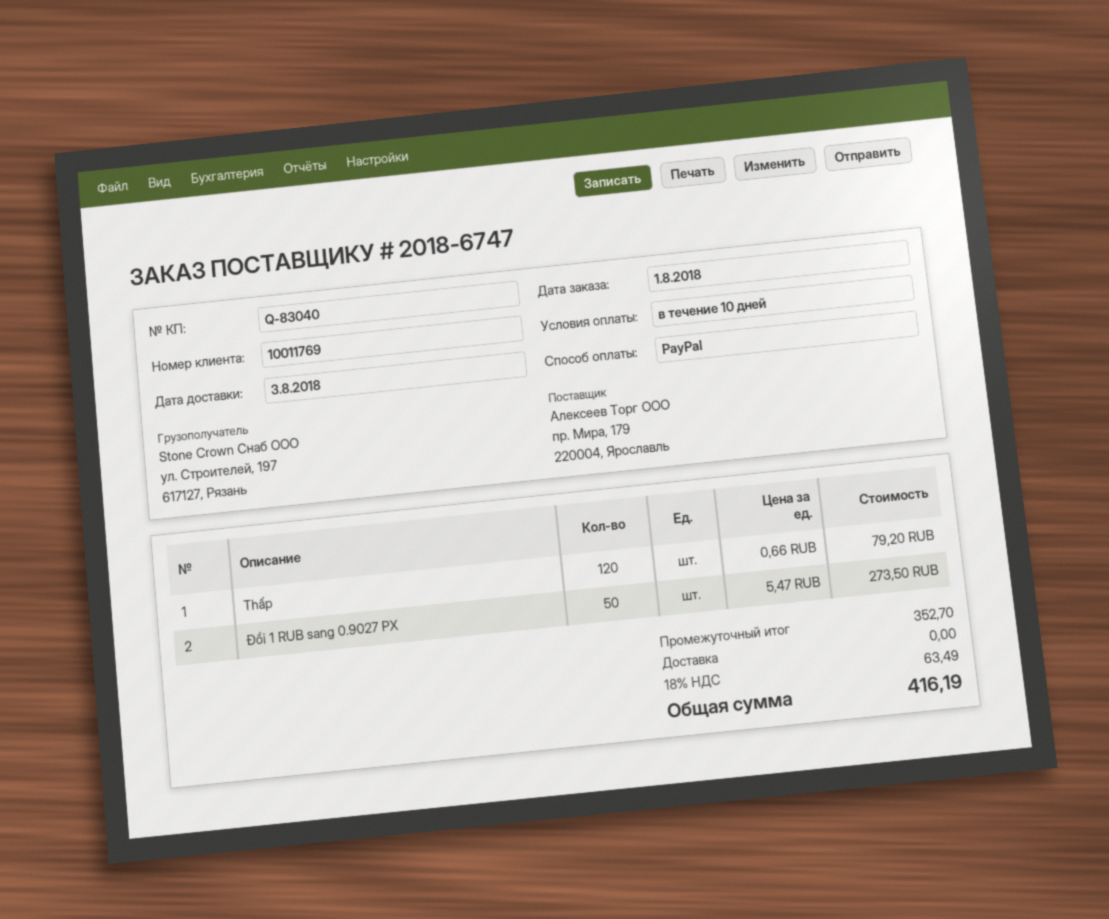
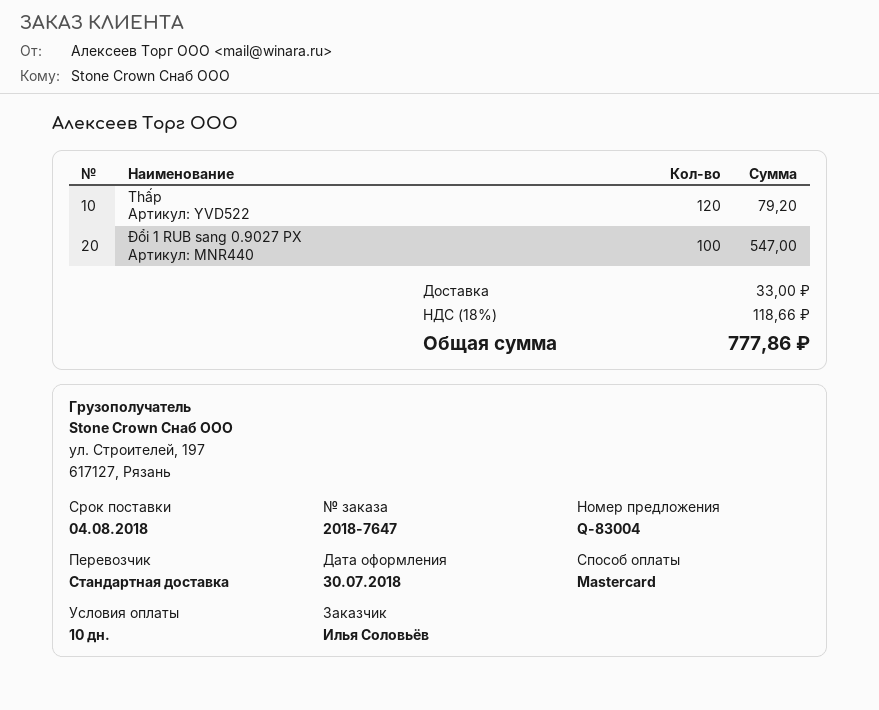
quote number: Q-83040 -> Q-83004
order number: 2018-6747 -> 2018-7647
order date: 2018-08-01 -> 2018-07-30
delivery date: 2018-08-03 -> 2018-08-04
payment method: PayPal -> Mastercard
Đổi 1 RUB sang 0.9027 PX: 50 for 273.50 -> 100 for 547.00
shipping: 0.00 -> 33.00
tax: 18% = 63.49 -> 18% = 118.66
total: 416.19 -> 777.86

